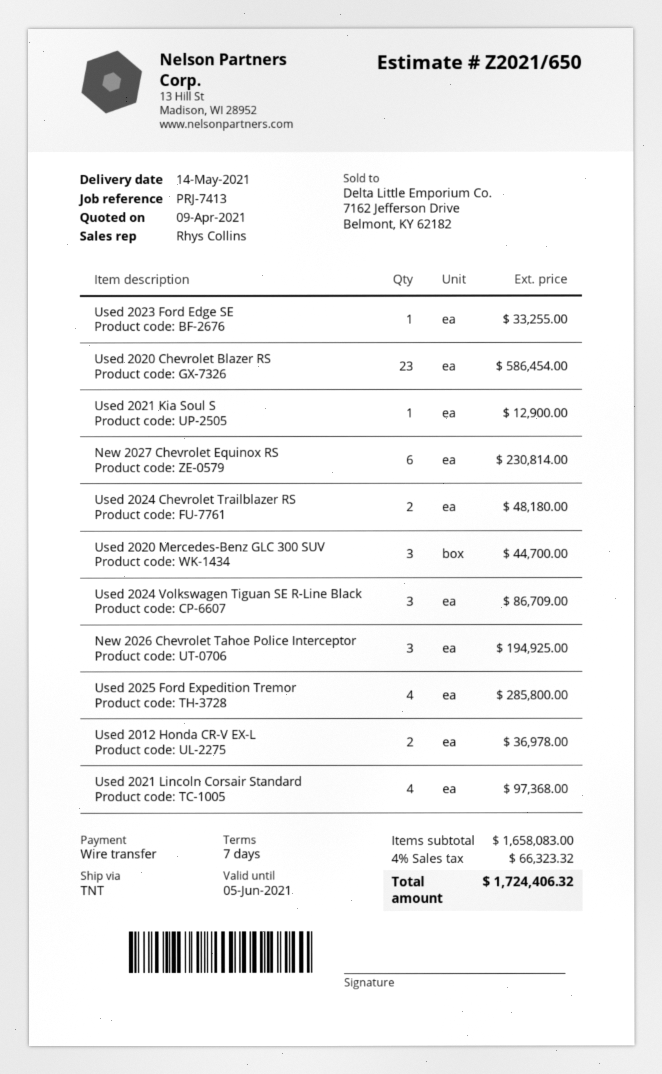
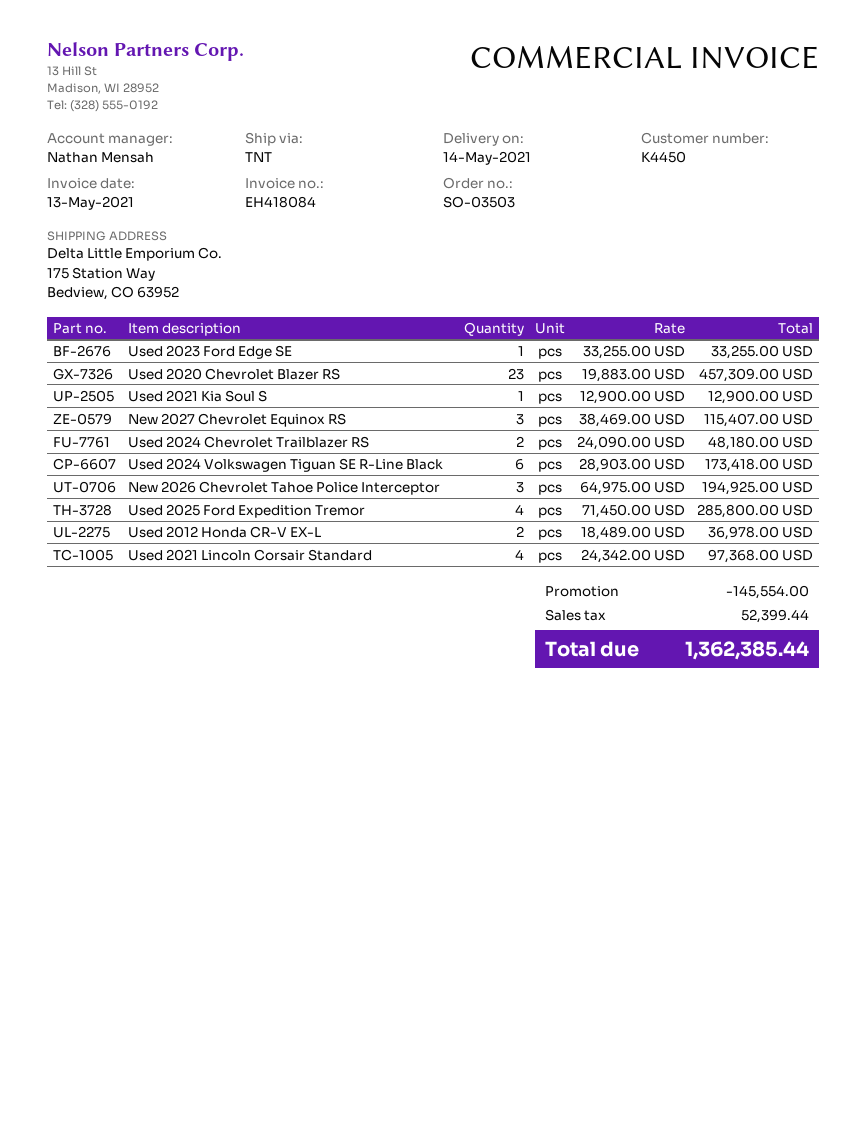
sales rep: Rhys Collins -> Nathan Mensah
Used 2020 Chevrolet Blazer RS: 23 for 586454.00 -> 23 for 457309.00
New 2027 Chevrolet Equinox RS: 6 for 230814.00 -> 3 for 115407.00
Used 2020 Mercedes-Benz GLC 300 SUV: 3 for 44700.00 -> none
Used 2024 Volkswagen Tiguan SE R-Line Black: 3 for 86709.00 -> 6 for 173418.00
discount: none -> 145554.00
tax: 66323.32 -> 52399.44
total: 1724406.32 -> 1362385.44

